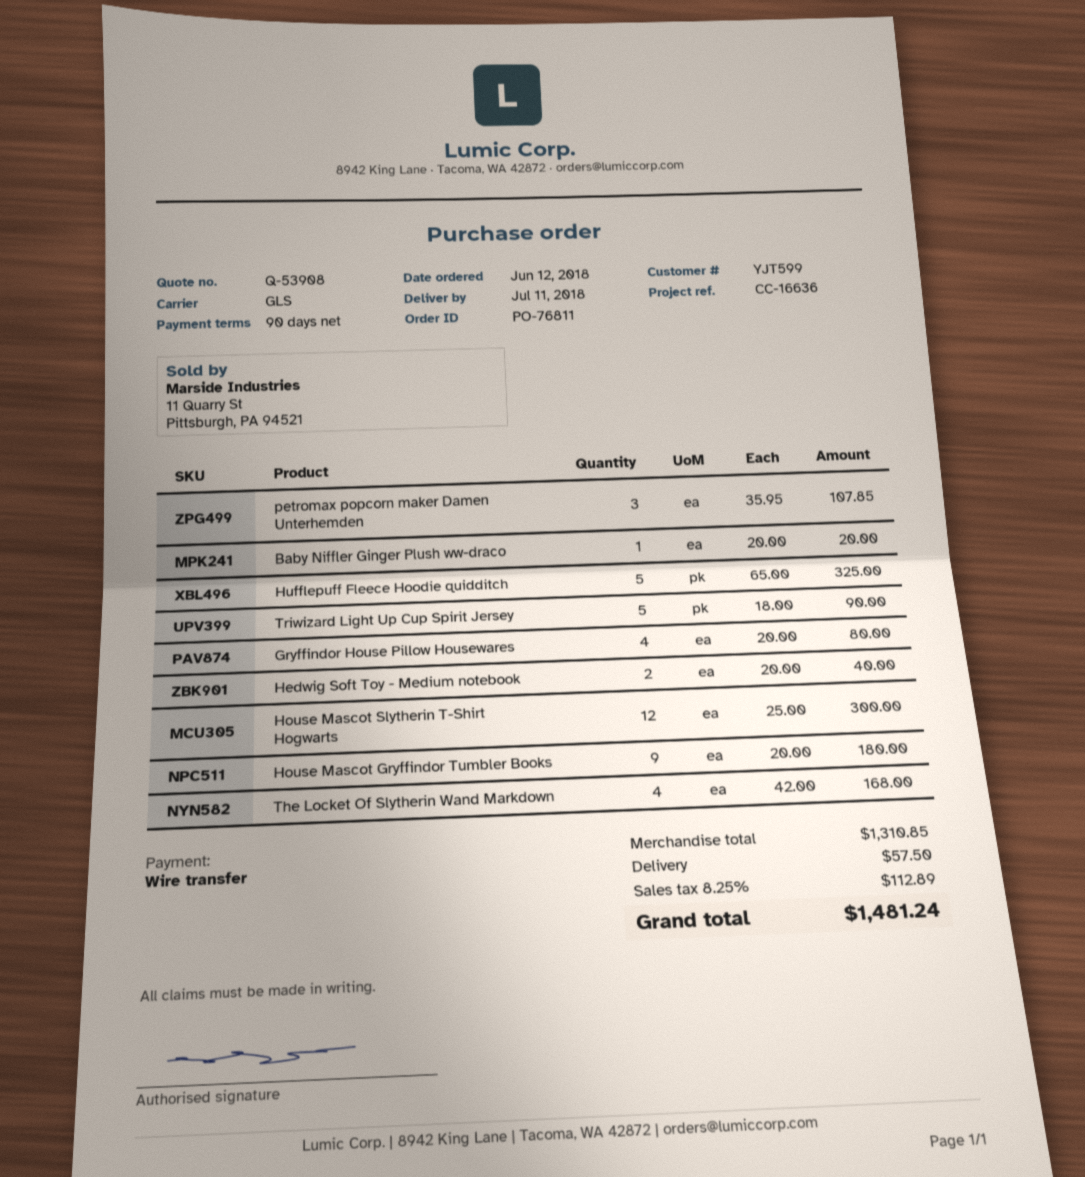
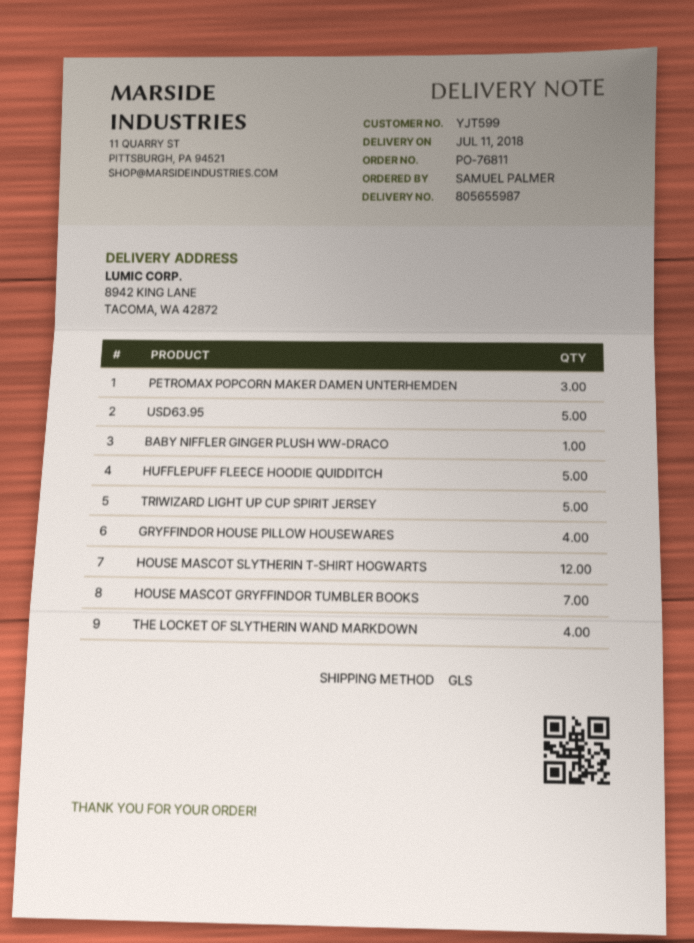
Hedwig Soft Toy - Medium notebook: 2 -> none
House Mascot Gryffindor Tumbler Books: 9 -> 7
USD63.95: none -> 5

